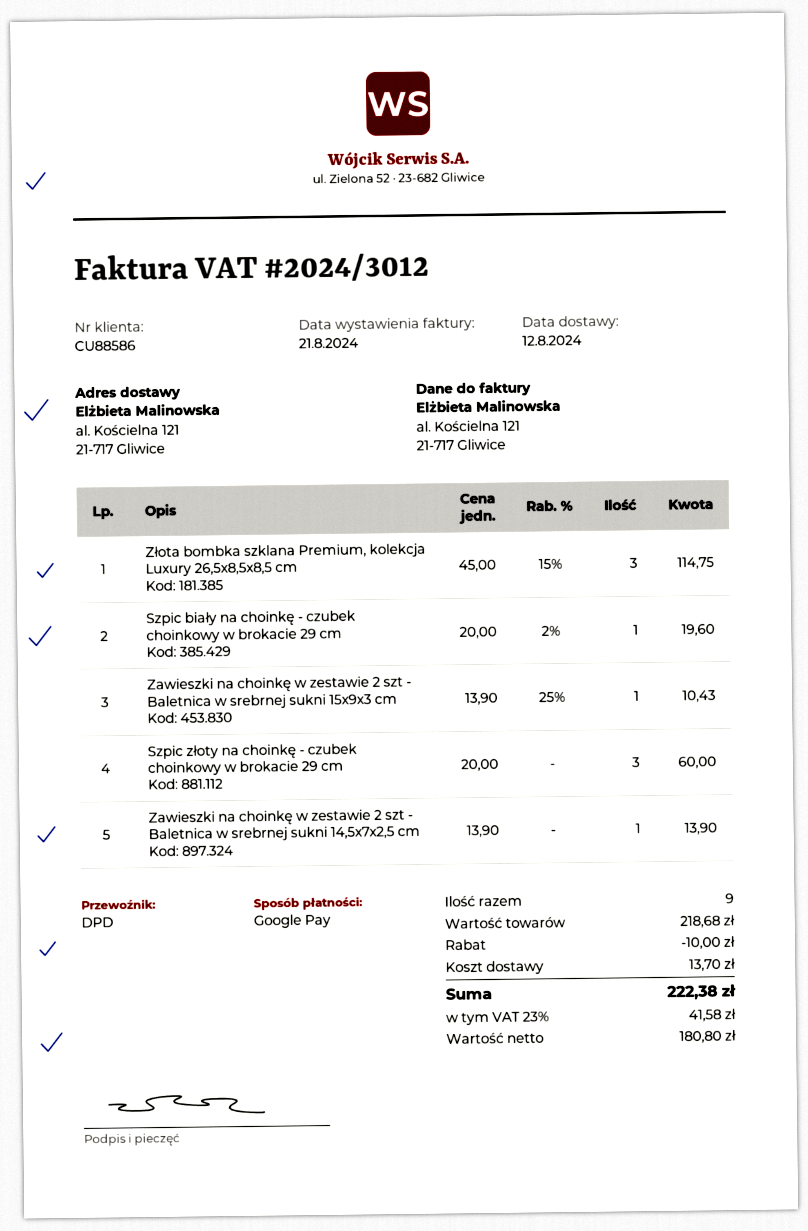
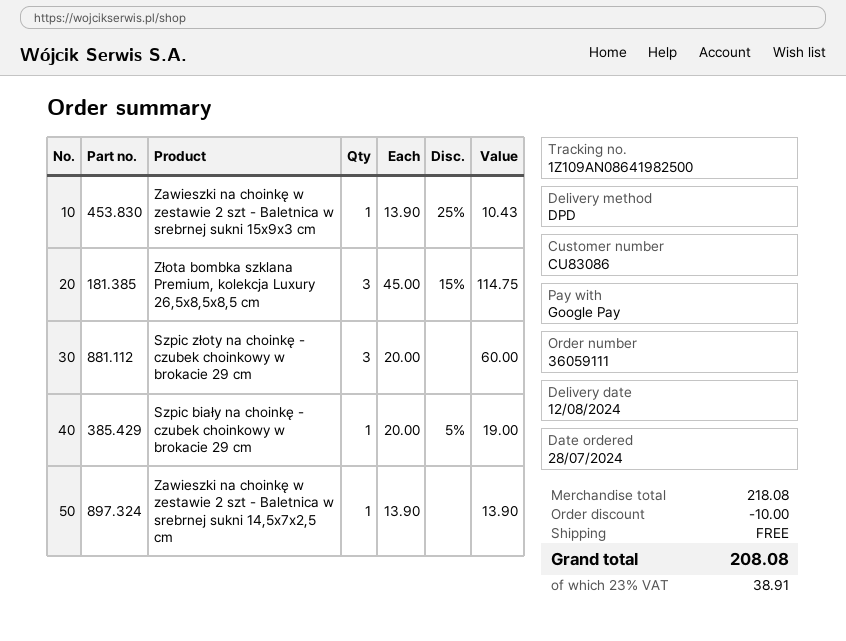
customer number: CU88586 -> CU83086
Szpic biały na choinkę - czubek choinkowy w brokacie 29 cm: 1 x 20.00 - 2% = 19.60 -> 1 x 20.00 - 5% = 19.00
subtotal: 218.68 -> 218.08
shipping: 13.70 -> 0.00
tax: 23% = 41.58 -> 23% = 38.91
total: 222.38 -> 208.08

